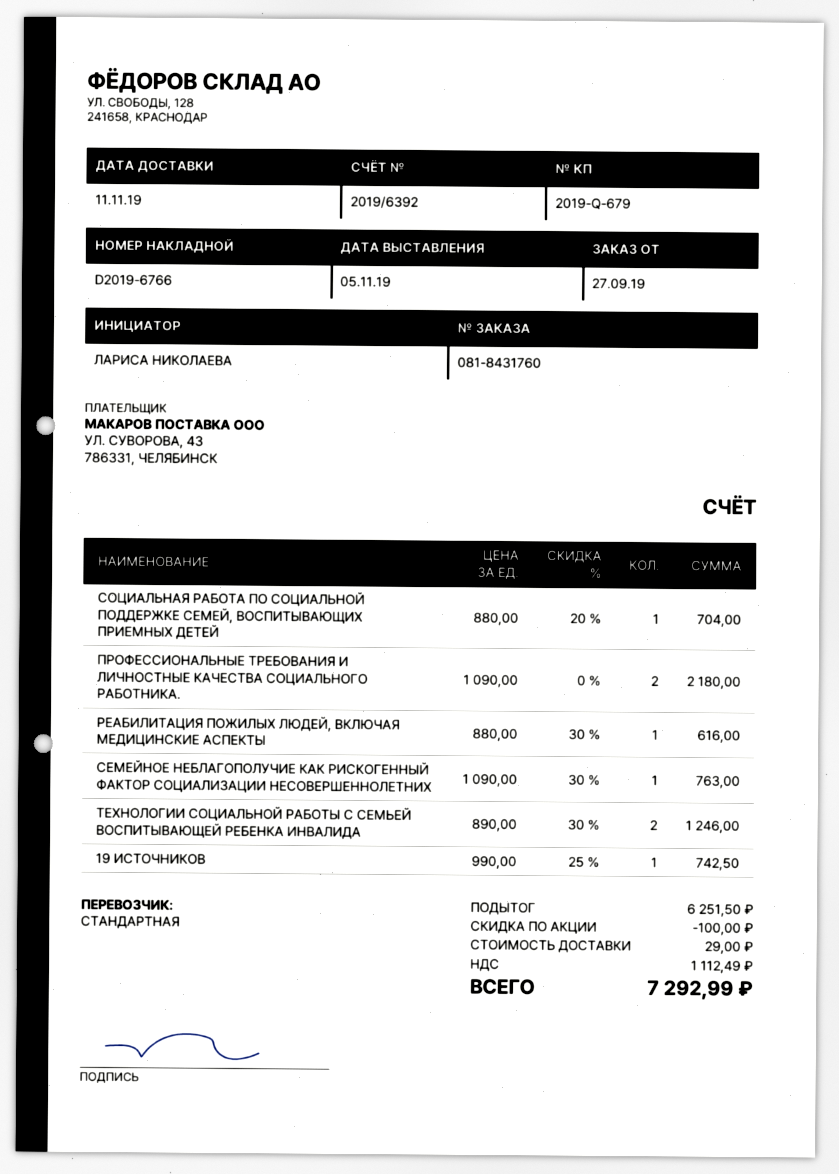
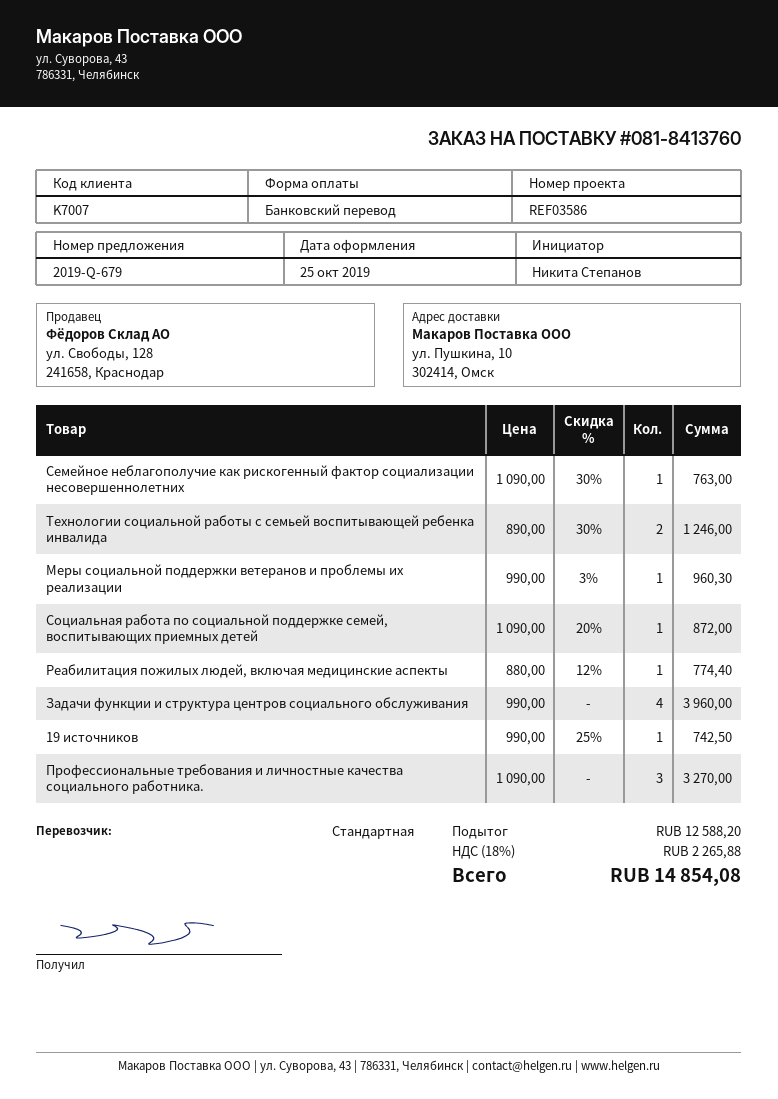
order number: 081-8431760 -> 081-8413760
order date: 2019-09-27 -> 2019-10-25
ordered by: ЛАРИСА НИКОЛАЕВА -> Никита Степанов
СОЦИАЛЬНАЯ РАБОТА ПО СОЦИАЛЬНОЙ ПОДДЕРЖКЕ СЕМЕЙ, ВОСПИТЫВАЮЩИХ ПРИЕМНЫХ ДЕТЕЙ: 1 x 880.00 - 20% = 704.00 -> 1 x 1090.00 - 20% = 872.00
ПРОФЕССИОНАЛЬНЫЕ ТРЕБОВАНИЯ И ЛИЧНОСТНЫЕ КАЧЕСТВА СОЦИАЛЬНОГО РАБОТНИКА.: 2 x 1090.00 = 2180.00 -> 3 x 1090.00 = 3270.00
РЕАБИЛИТАЦИЯ ПОЖИЛЫХ ЛЮДЕЙ, ВКЛЮЧАЯ МЕДИЦИНСКИЕ АСПЕКТЫ: 1 x 880.00 - 30% = 616.00 -> 1 x 880.00 - 12% = 774.40
Меры социальной поддержки ветеранов и проблемы их реализации: none -> 1 x 990.00 - 3% = 960.30
Задачи функции и структура центров социального обслуживания: none -> 4 x 990.00 = 3960.00
subtotal: 6251.50 -> 12588.20
discount: 100.00 -> none
shipping: 29.00 -> none
tax: 1112.49 -> 2265.88
total: 7292.99 -> 14854.08

